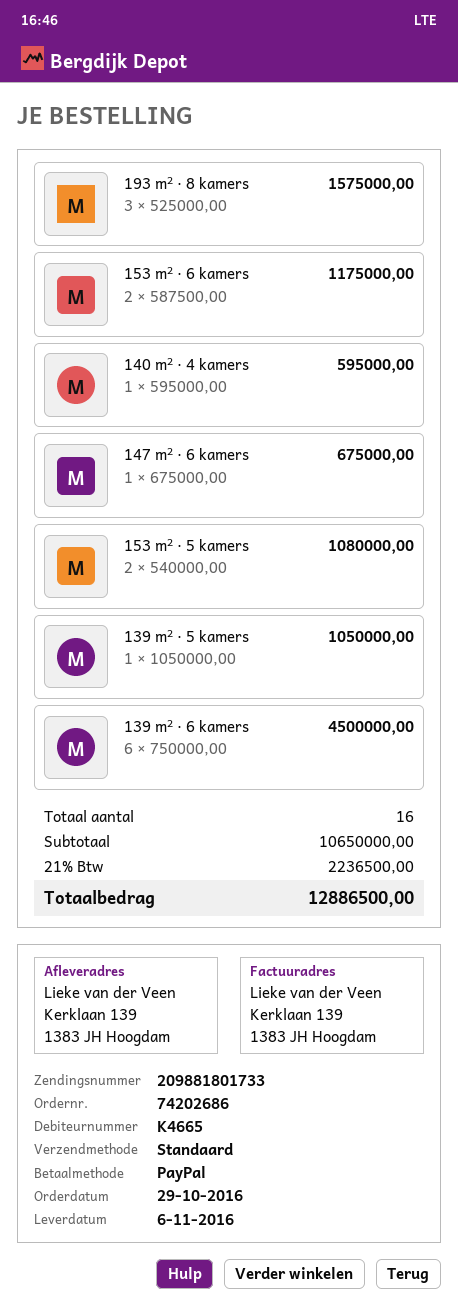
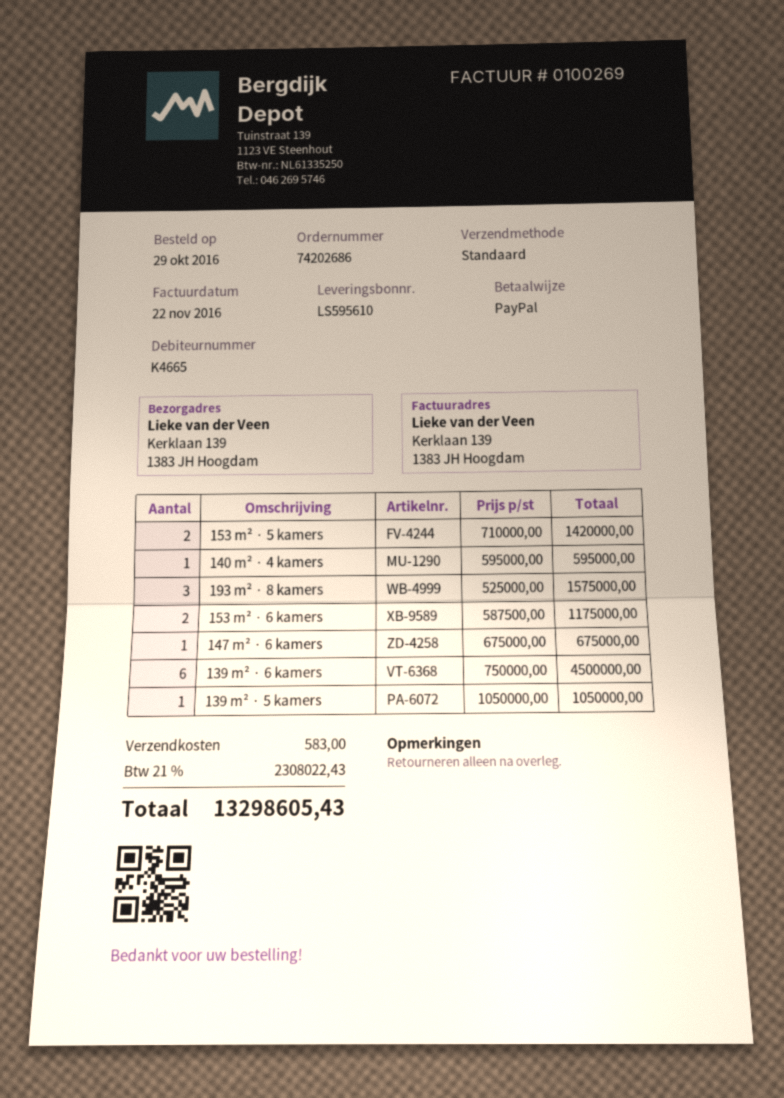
153 m² · 5 kamers: 2 x 540000.00 = 1080000.00 -> 2 x 710000.00 = 1420000.00
shipping: none -> 583.00
tax: 21% = 2236500.00 -> 21% = 2308022.43
total: 12886500.00 -> 13298605.43

